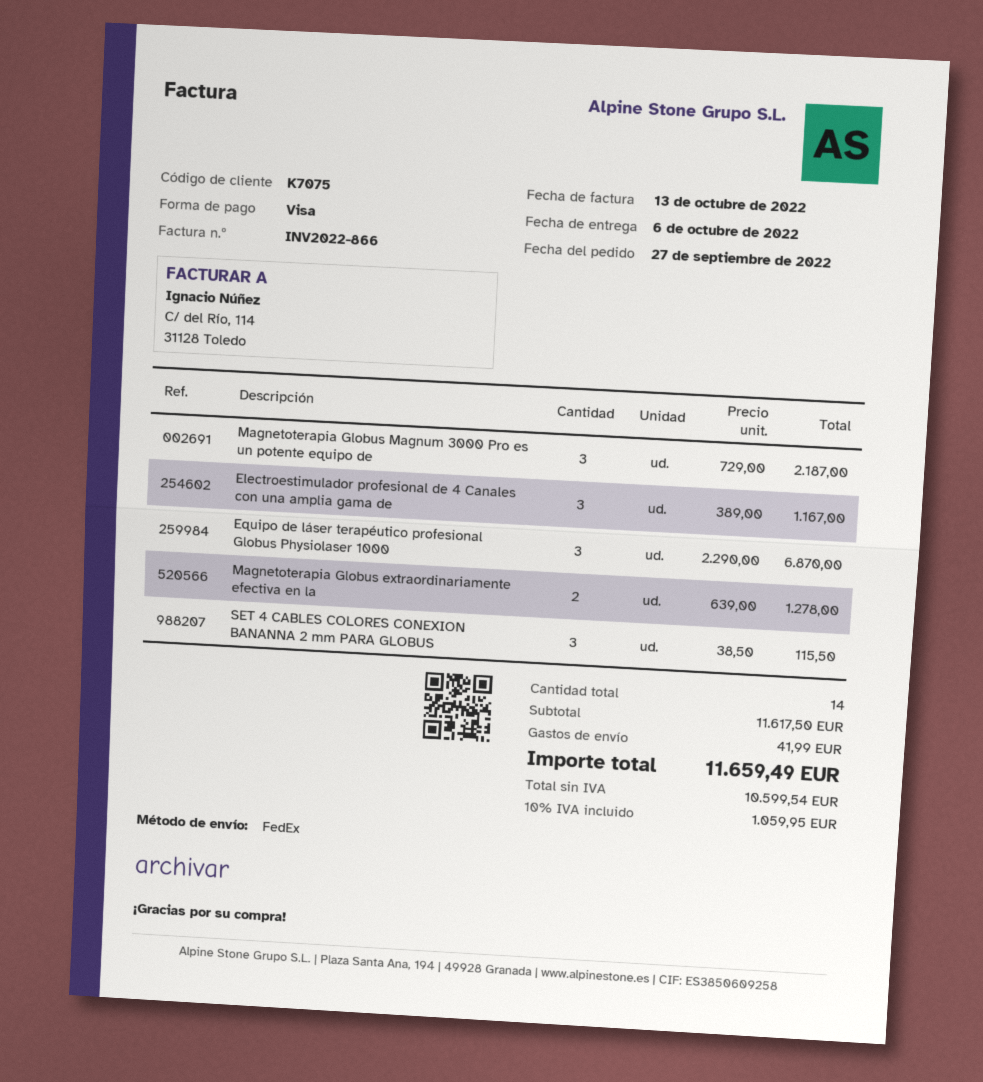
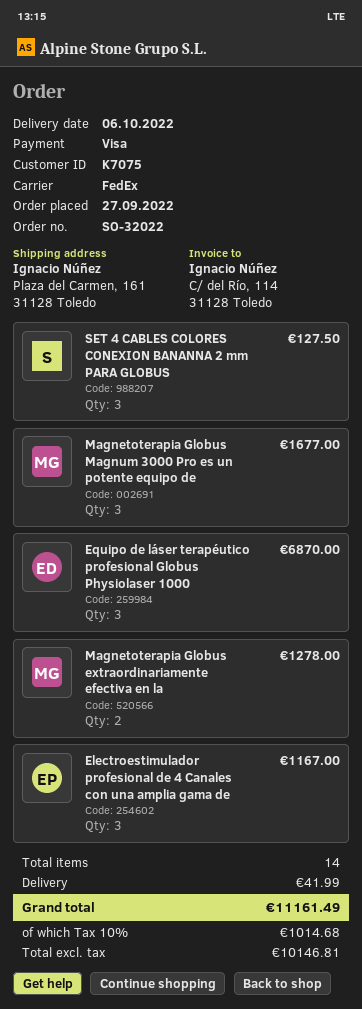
Magnetoterapia Globus Magnum 3000 Pro es un potente equipo de: 3 for 2187.00 -> 3 for 1677.00
SET 4 CABLES COLORES CONEXION BANANNA 2 mm PARA GLOBUS: 3 for 115.50 -> 3 for 127.50
net: 10599.54 -> 10146.81
tax: 10% = 1059.95 -> 10% = 1014.68
total: 11659.49 -> 11161.49

